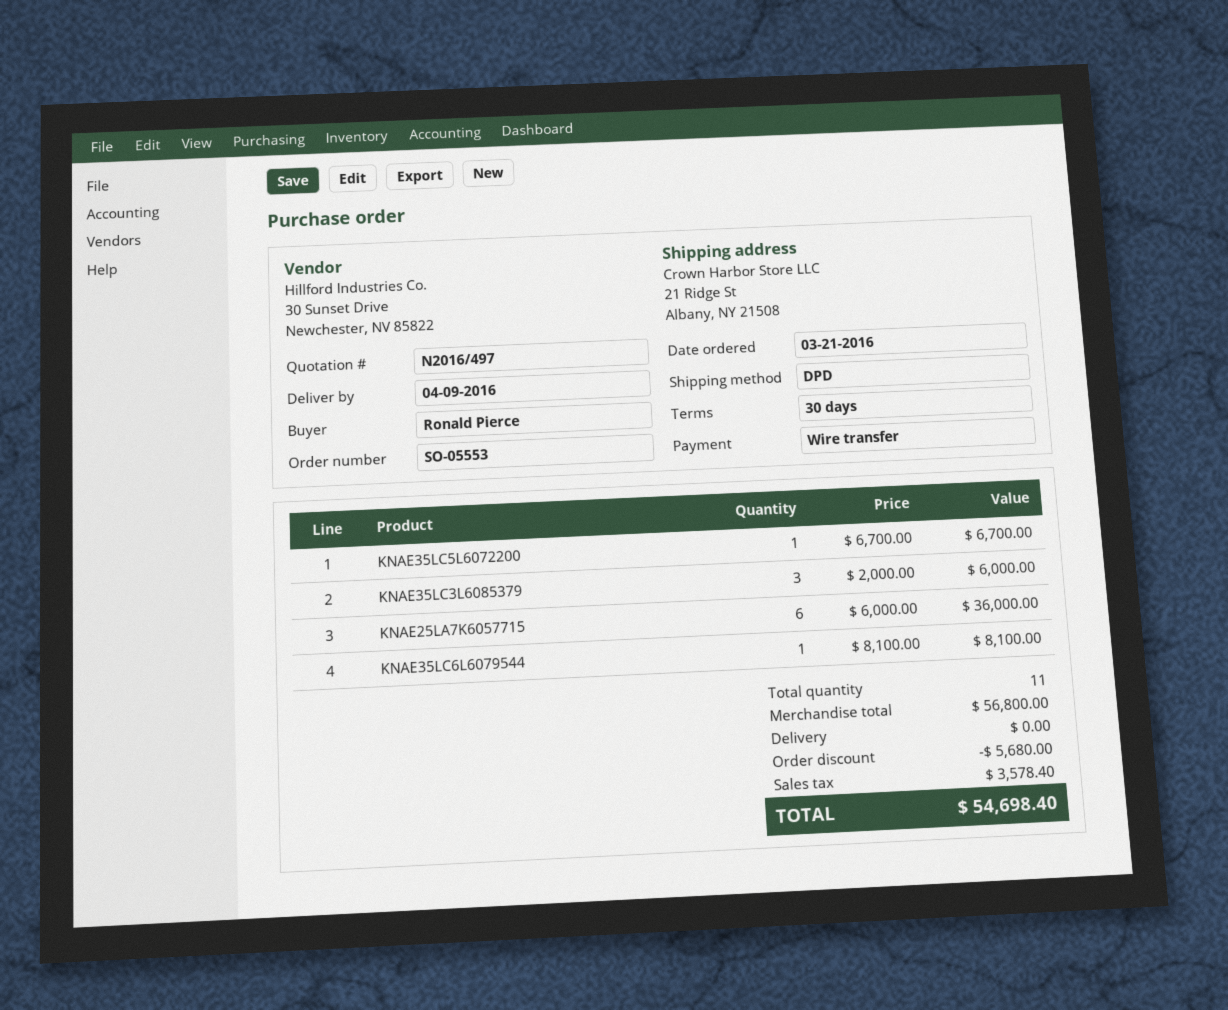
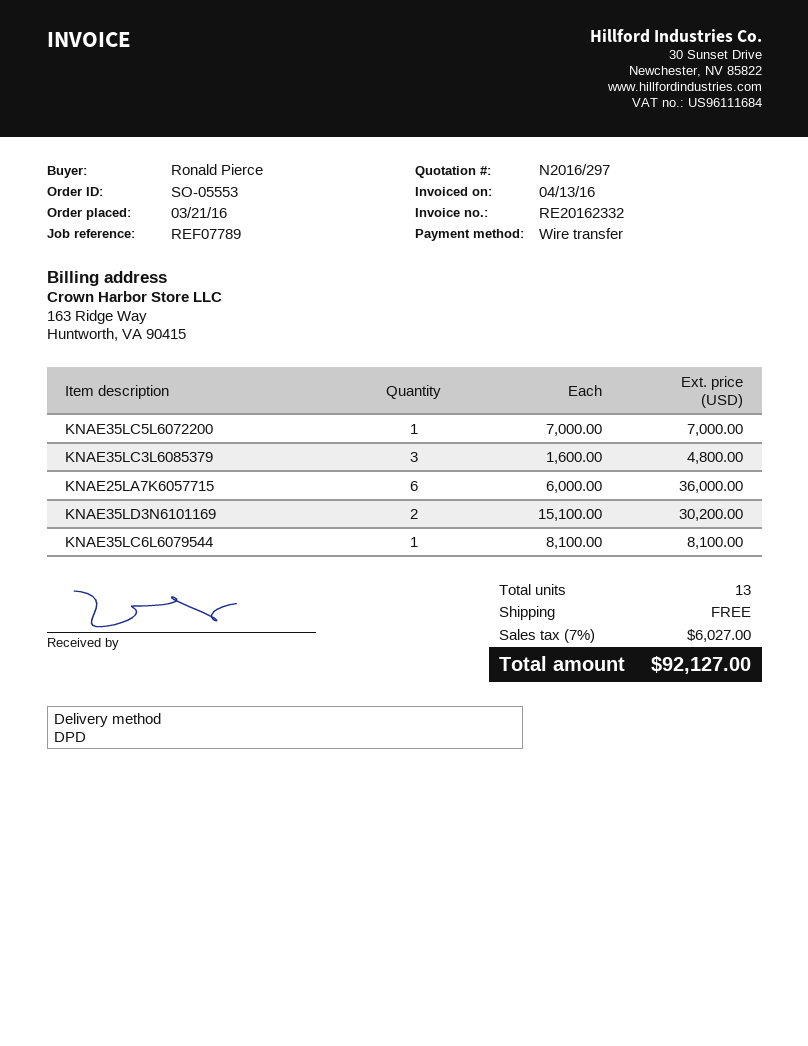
quote number: N2016/497 -> N2016/297
KNAE35LC5L6072200: 1 x 6700.00 = 6700.00 -> 1 x 7000.00 = 7000.00
KNAE35LC3L6085379: 3 x 2000.00 = 6000.00 -> 3 x 1600.00 = 4800.00
KNAE35LD3N6101169: none -> 2 x 15100.00 = 30200.00
total quantity: 11 -> 13
discount: 5680.00 -> none
tax: 3578.40 -> 6027.00
total: 54698.40 -> 92127.00

